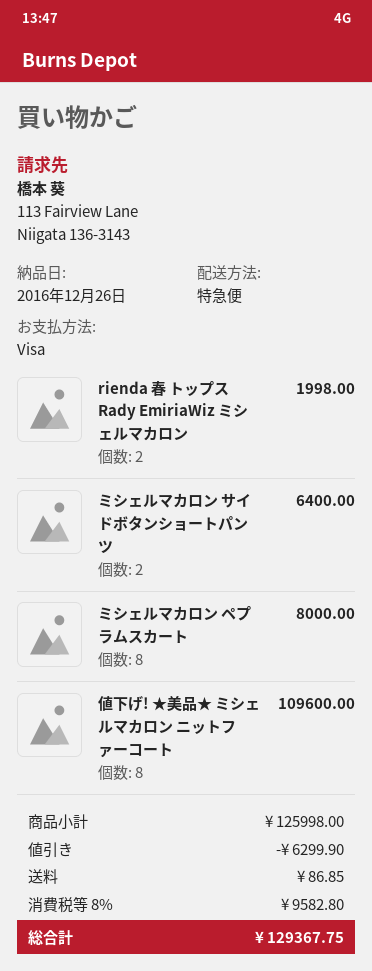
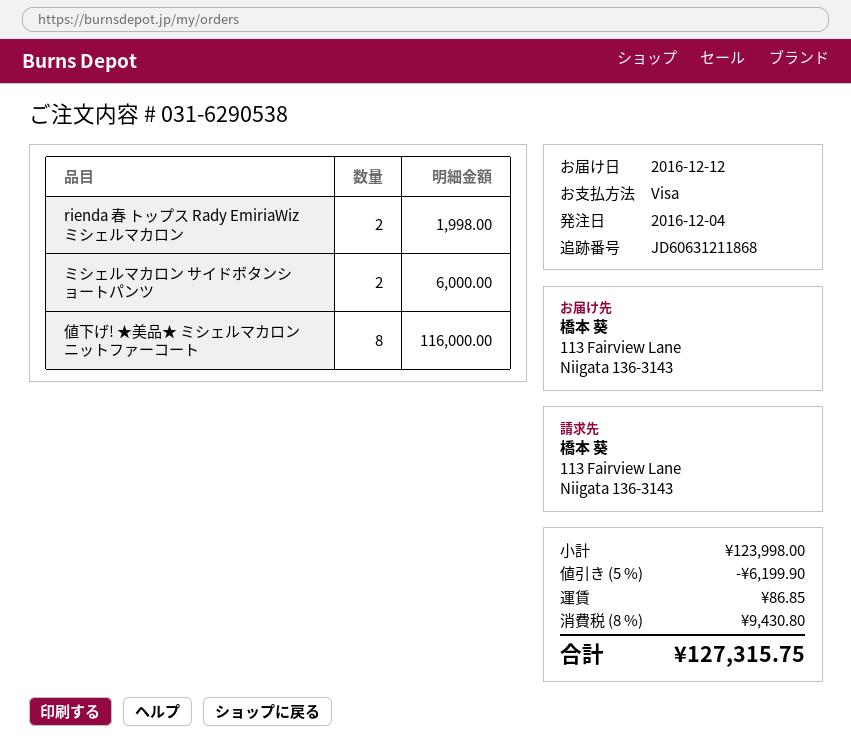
delivery date: 2016-12-26 -> 2016-12-12
ミシェルマカロン サイドボタンショートパンツ: 2 for 6400.00 -> 2 for 6000.00
ミシェルマカロン ペプラムスカート: 8 for 8000.00 -> none
値下げ! ★美品★ ミシェルマカロン ニットファーコート: 8 for 109600.00 -> 8 for 116000.00
subtotal: 125998.00 -> 123998.00
discount: 6299.90 -> 6199.90
tax: 8% = 9582.80 -> 8% = 9430.80
total: 129367.75 -> 127315.75

